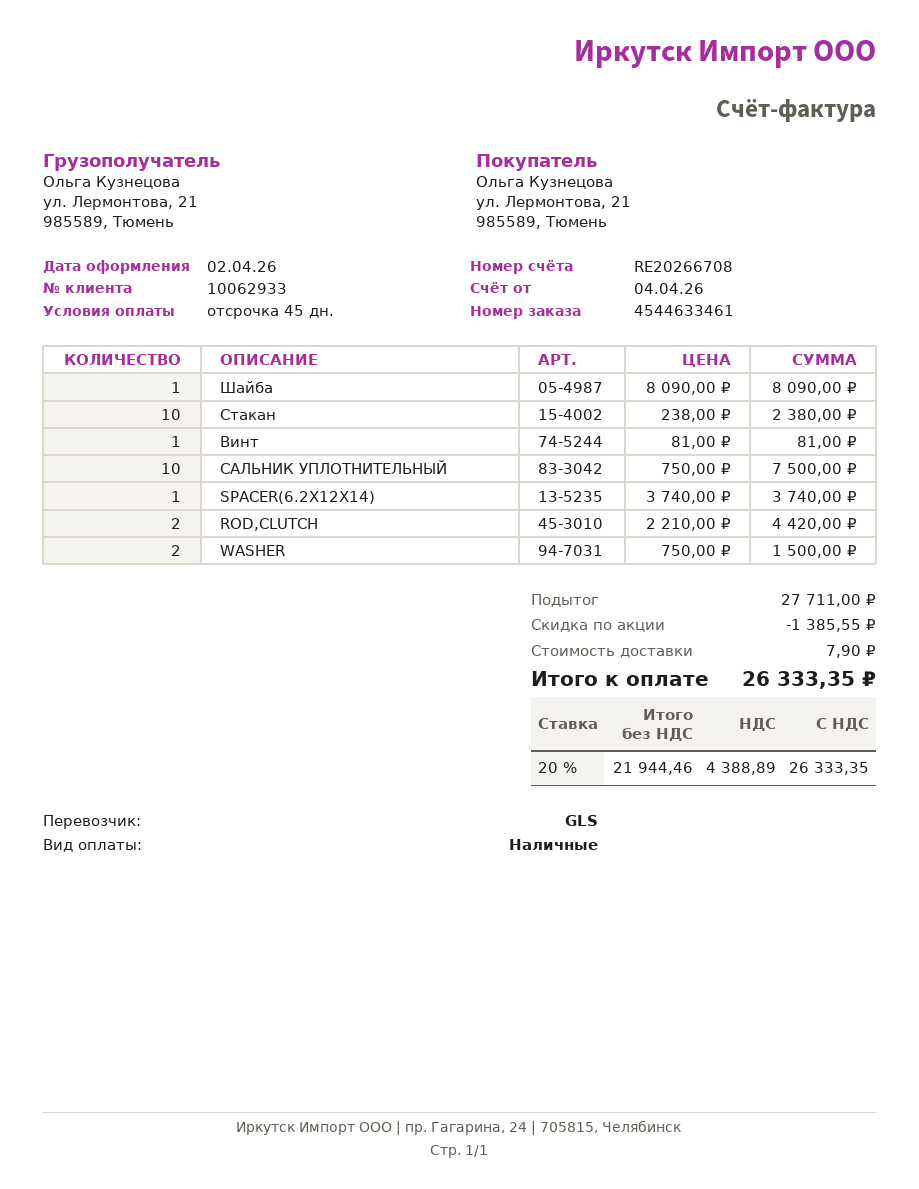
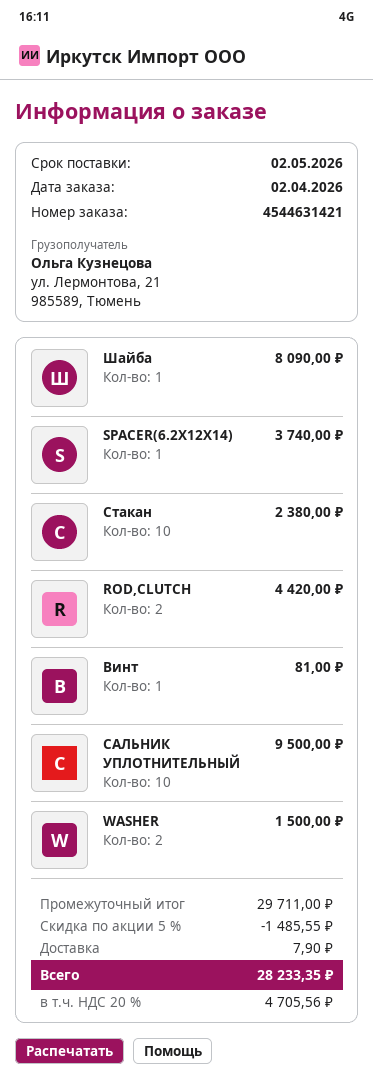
order number: 4544633461 -> 4544631421
САЛЬНИК УПЛОТНИТЕЛЬНЫЙ: 10 for 7500.00 -> 10 for 9500.00
subtotal: 27711.00 -> 29711.00
discount: 1385.55 -> 1485.55
tax: 20% = 4388.89 -> 20% = 4705.56
total: 26333.35 -> 28233.35

